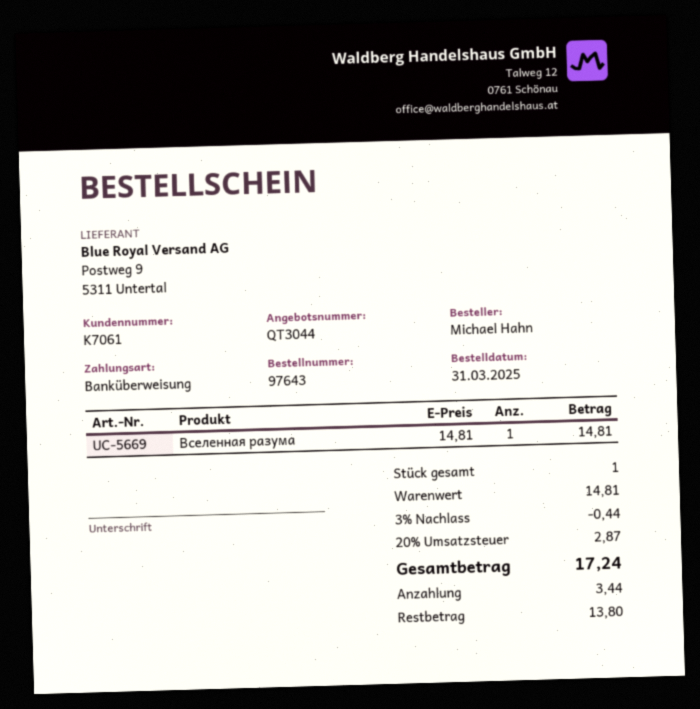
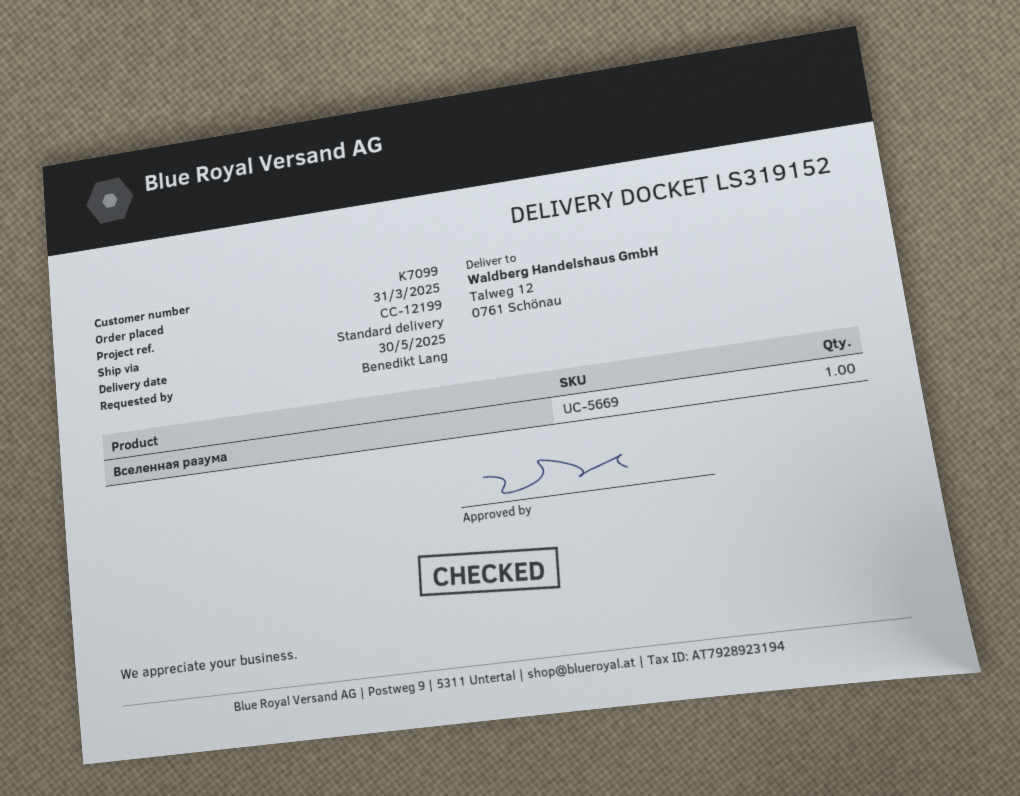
customer number: K7061 -> K7099
ordered by: Michael Hahn -> Benedikt Lang

